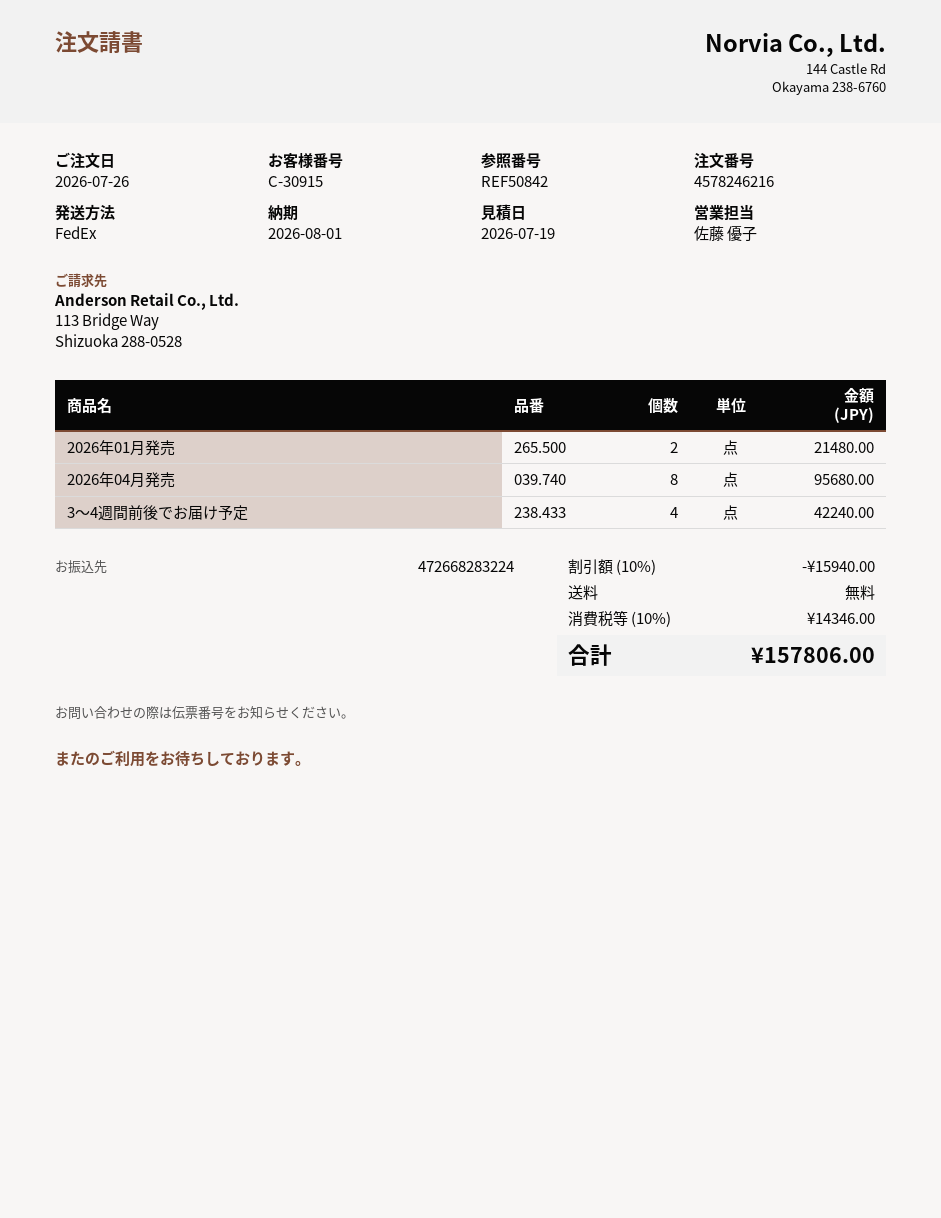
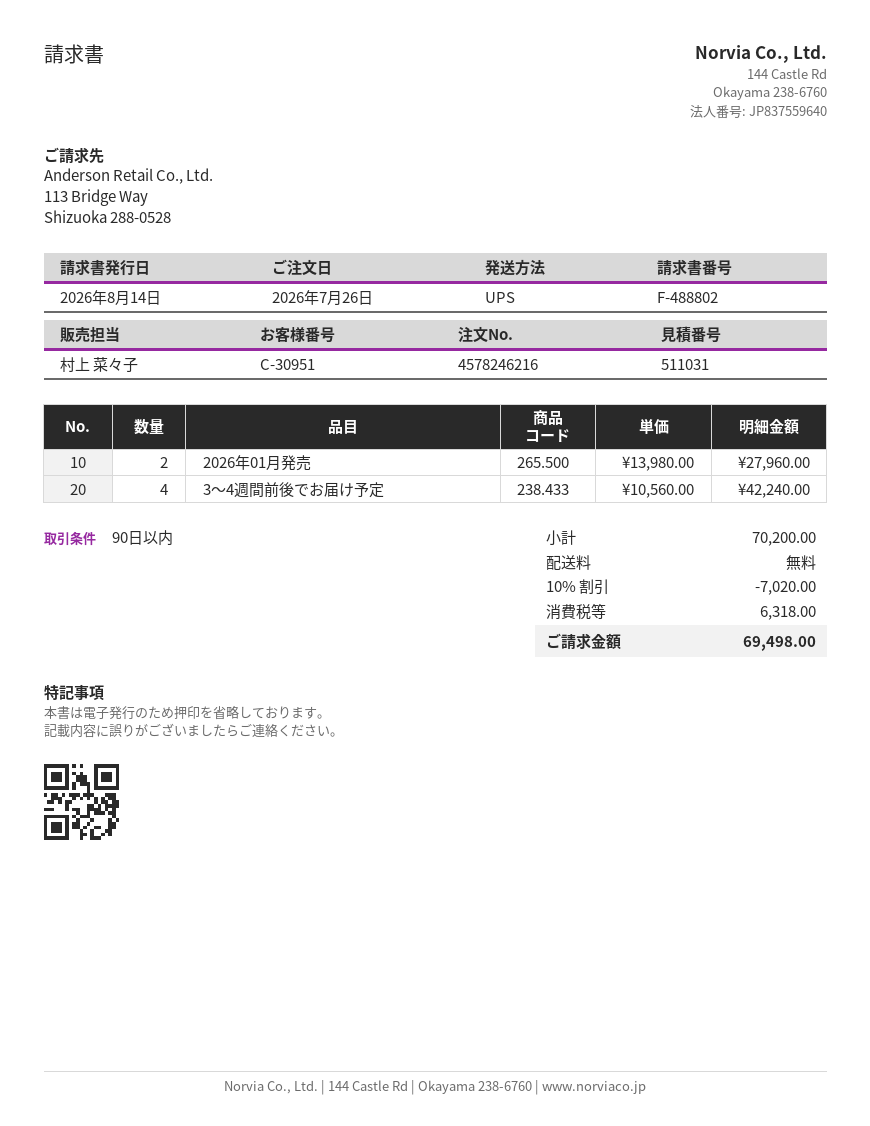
customer number: C-30915 -> C-30951
sales rep: 佐藤 優子 -> 村上 菜々子
shipping method: FedEx -> UPS
2026年01月発売: 2 for 21480.00 -> 2 for 27960.00
2026年04月発売: 8 for 95680.00 -> none
discount: 10% = 15940.00 -> 10% = 7020.00
tax: 14346.00 -> 6318.00
total: 157806.00 -> 69498.00

